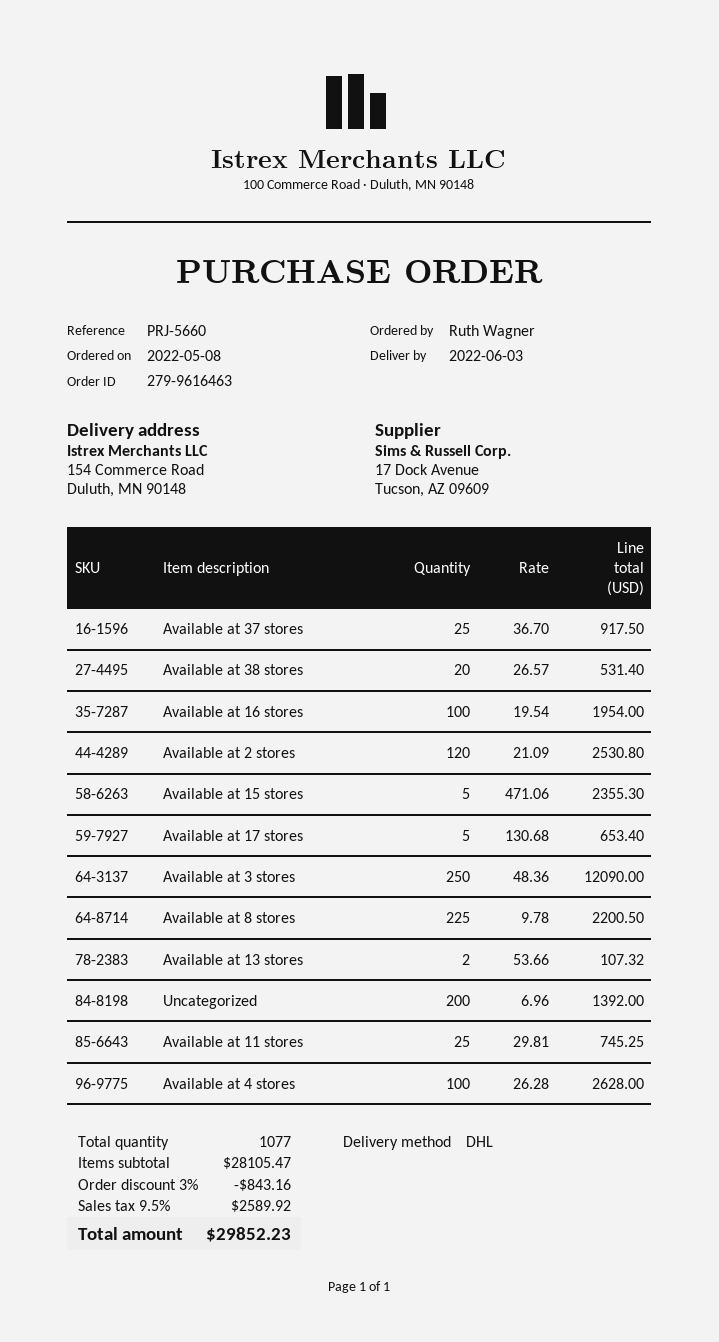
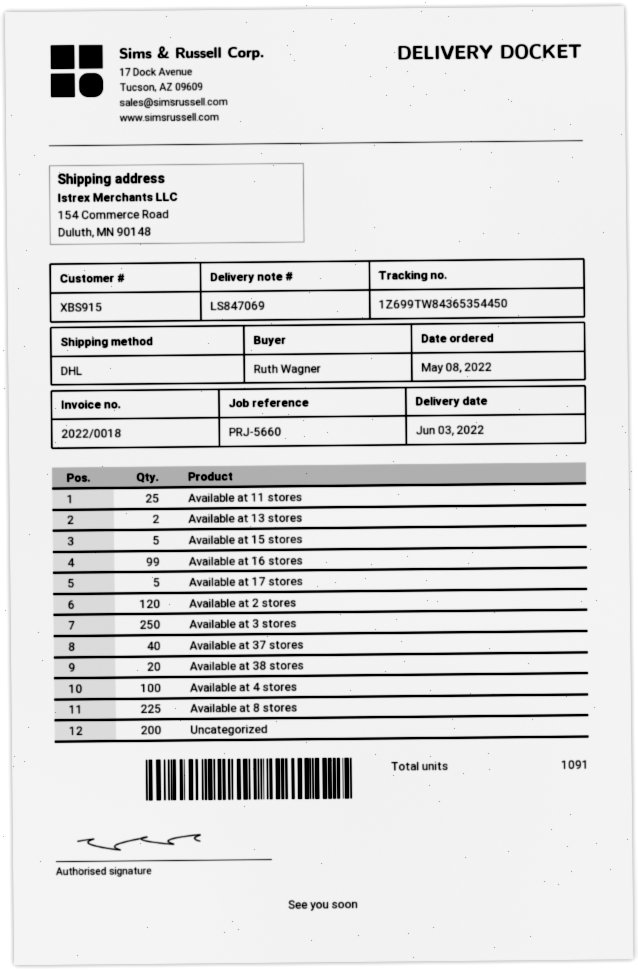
Available at 37 stores: 25 -> 40
Available at 16 stores: 100 -> 99
total quantity: 1077 -> 1091

